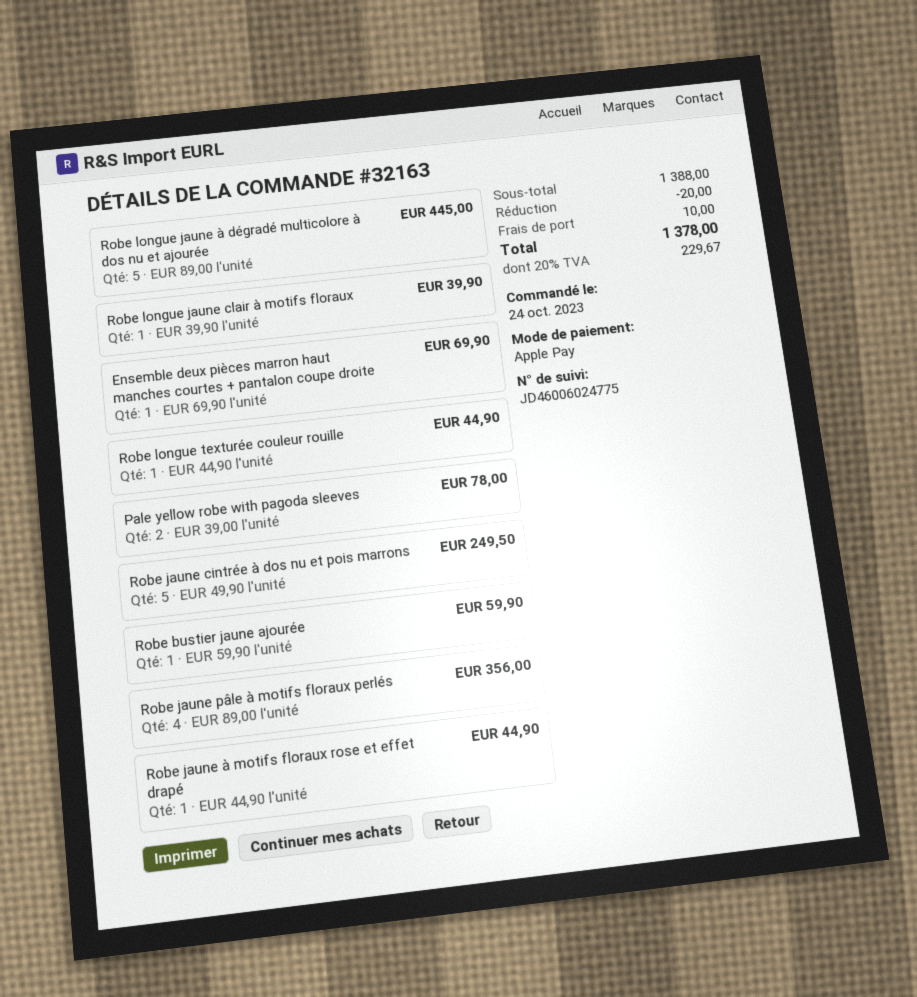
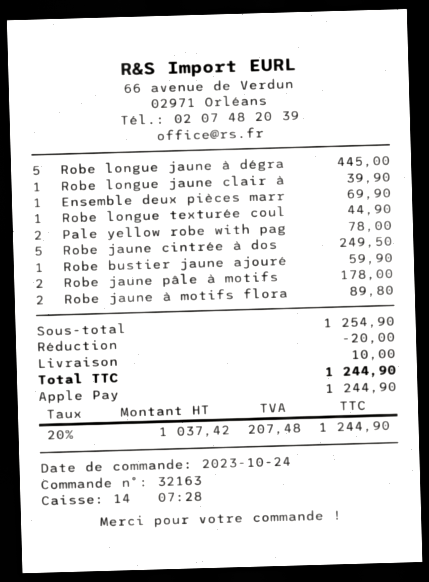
Robe jaune pâle à motifs floraux perlés: 4 for 356.00 -> 2 for 178.00
Robe jaune à motifs floraux rose et effet drapé: 1 for 44.90 -> 2 for 89.80
subtotal: 1388.00 -> 1254.90
tax: 20% = 229.67 -> 20% = 207.48
total: 1378.00 -> 1244.90

